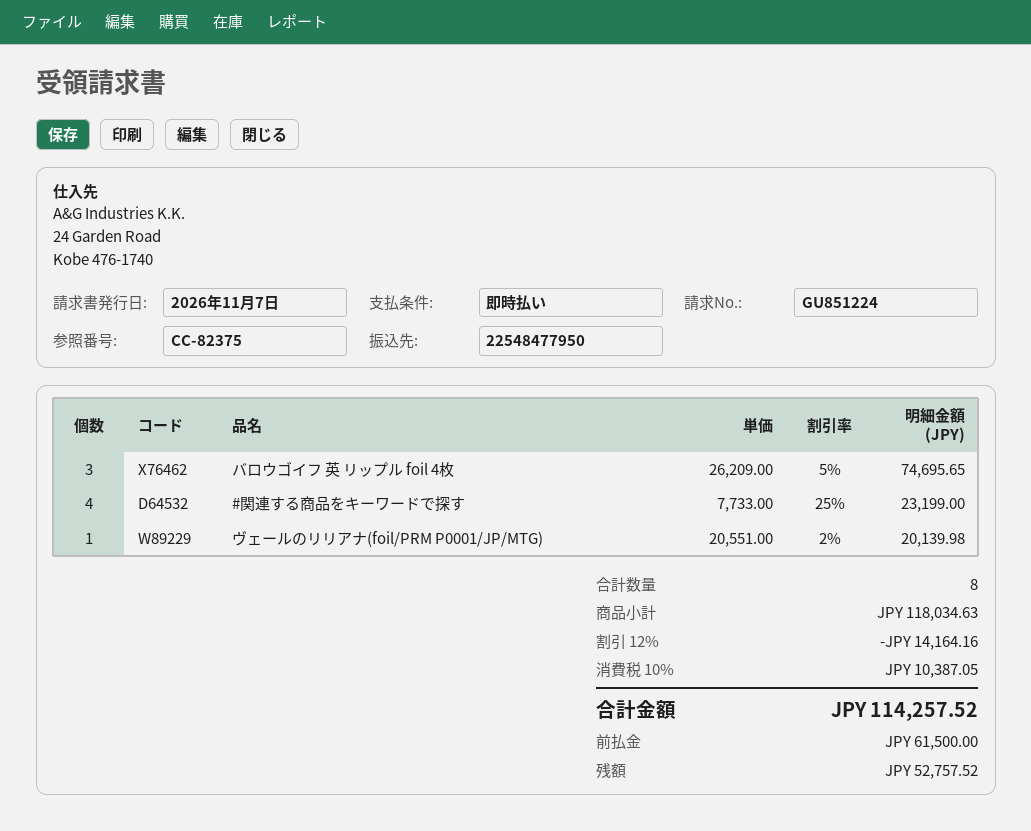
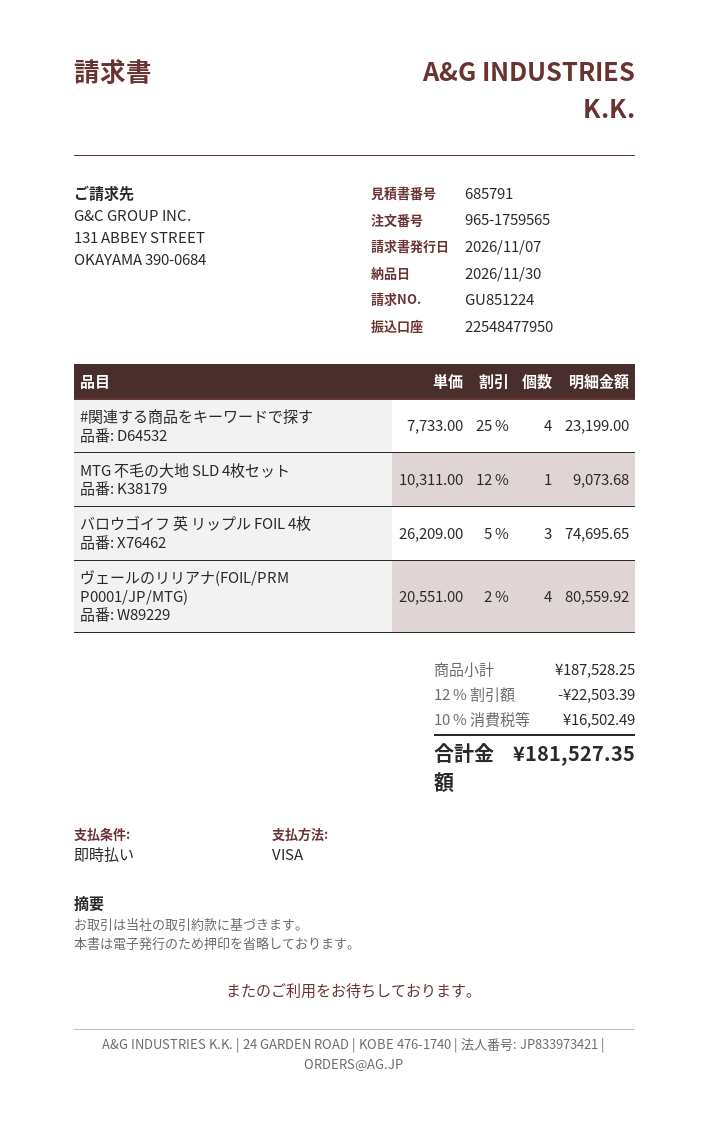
ヴェールのリリアナ(foil/PRM P0001/JP/MTG): 1 x 20551.00 - 2% = 20139.98 -> 4 x 20551.00 - 2% = 80559.92
MTG 不毛の大地 SLD 4枚セット: none -> 1 x 10311.00 - 12% = 9073.68
subtotal: 118034.63 -> 187528.25
discount: 12% = 14164.16 -> 12% = 22503.39
tax: 10% = 10387.05 -> 10% = 16502.49
total: 114257.52 -> 181527.35

